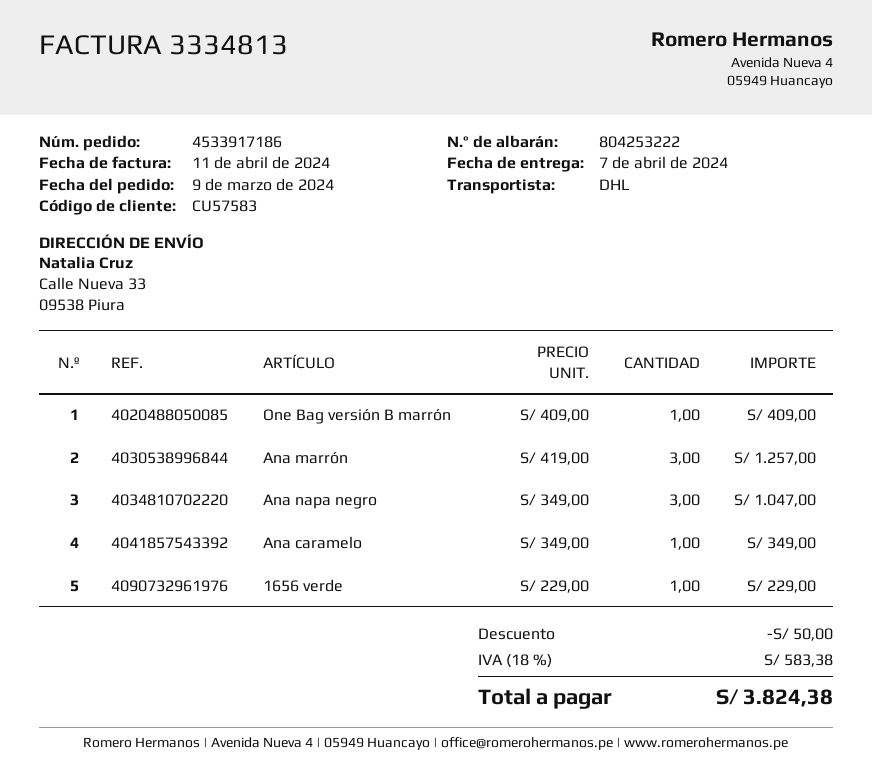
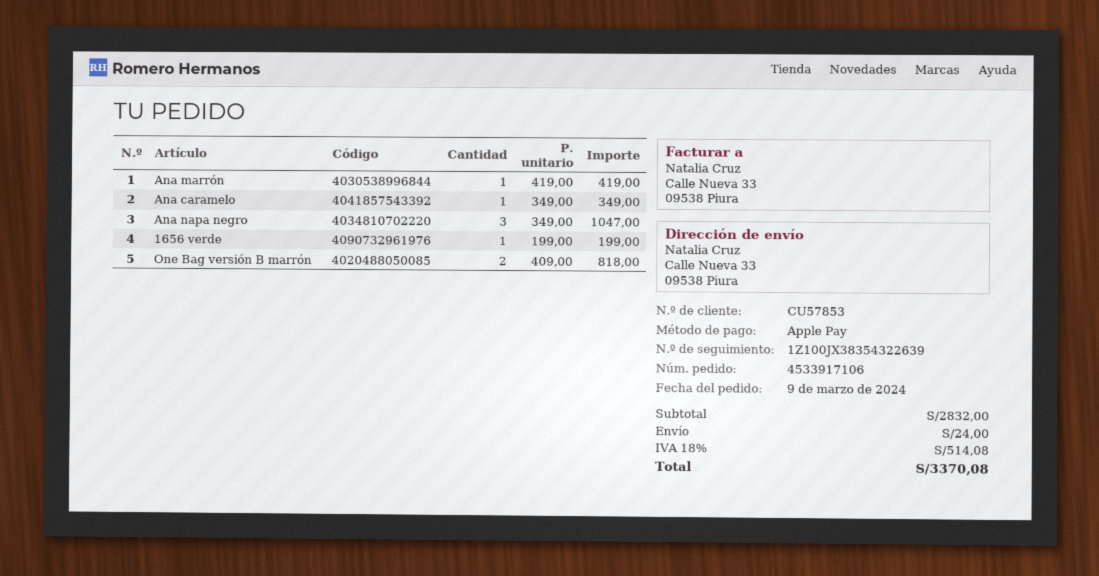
order number: 4533917186 -> 4533917106
customer number: CU57583 -> CU57853
One Bag versión B marrón: 1 x 409.00 = 409.00 -> 2 x 409.00 = 818.00
Ana marrón: 3 x 419.00 = 1257.00 -> 1 x 419.00 = 419.00
1656 verde: 1 x 229.00 = 229.00 -> 1 x 199.00 = 199.00
discount: 50.00 -> none
shipping: none -> 24.00
tax: 18% = 583.38 -> 18% = 514.08
total: 3824.38 -> 3370.08

